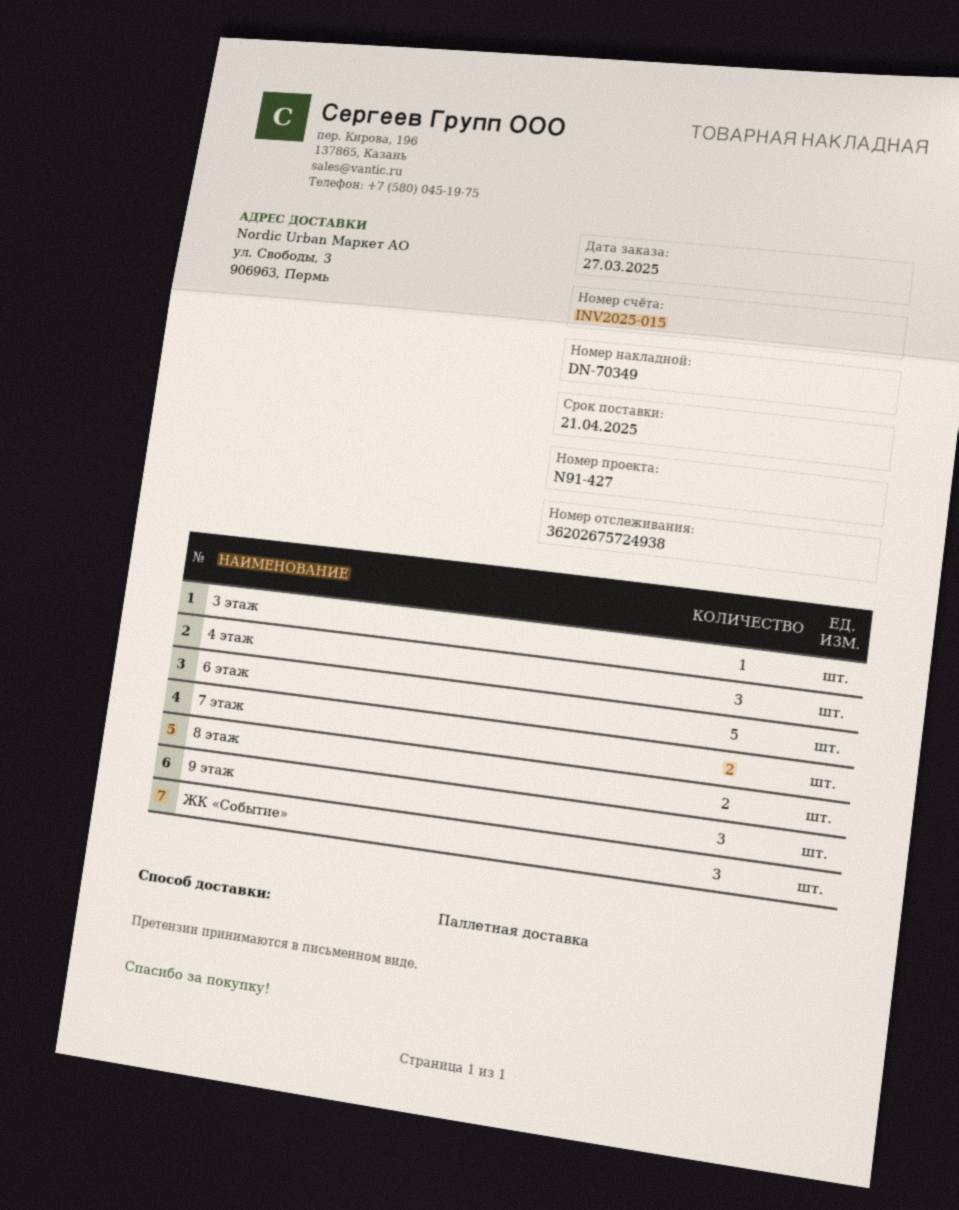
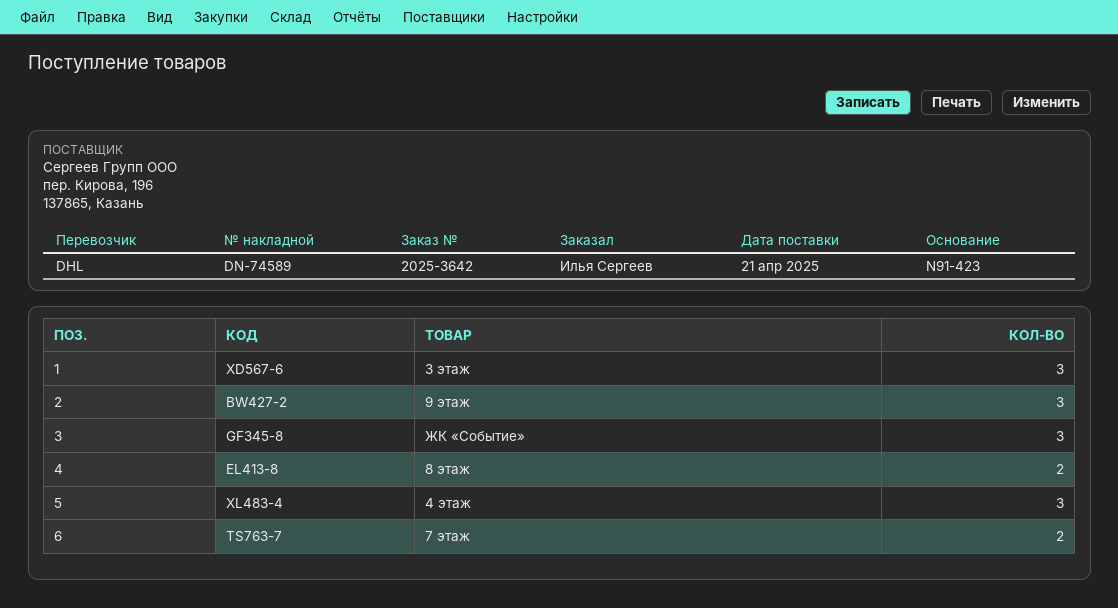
delivery note number: DN-70349 -> DN-74589
reference: N91-427 -> N91-423
shipping method: pallet freight -> DHL
3 этаж: 1 -> 3
6 этаж: 5 -> none

